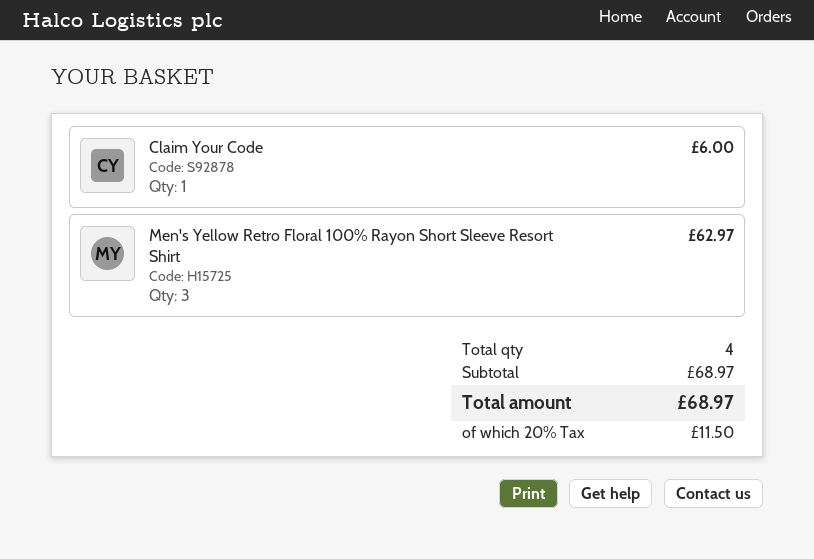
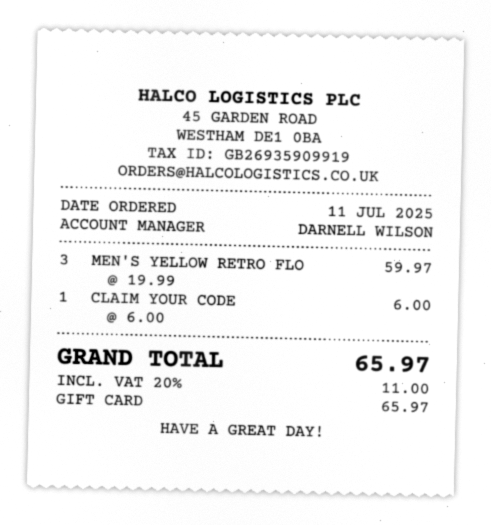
Men's Yellow Retro Floral 100% Rayon Short Sleeve Resort Shirt: 3 for 62.97 -> 3 for 59.97
tax: 20% = 11.50 -> 20% = 11.00
total: 68.97 -> 65.97

